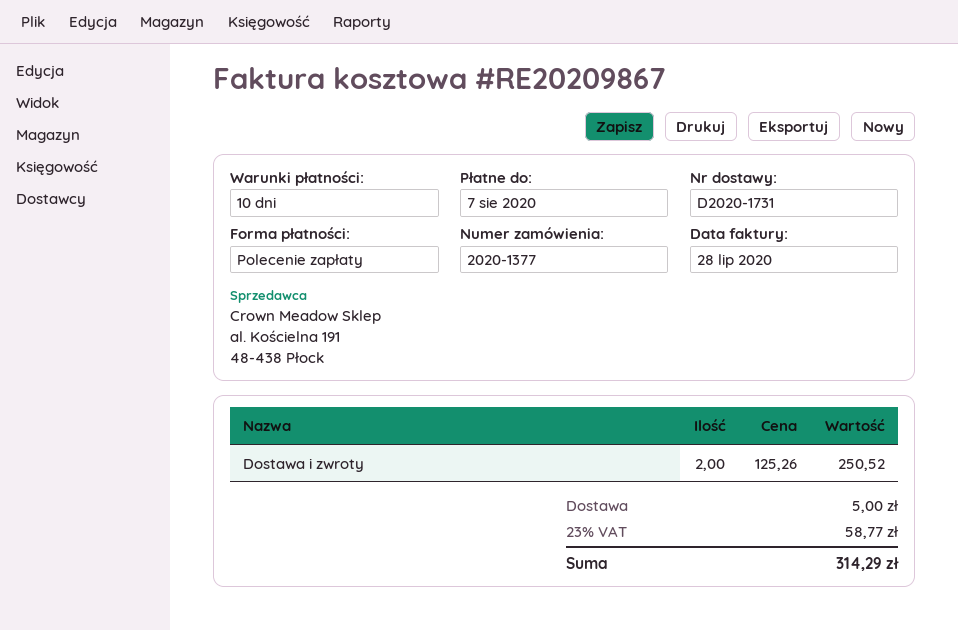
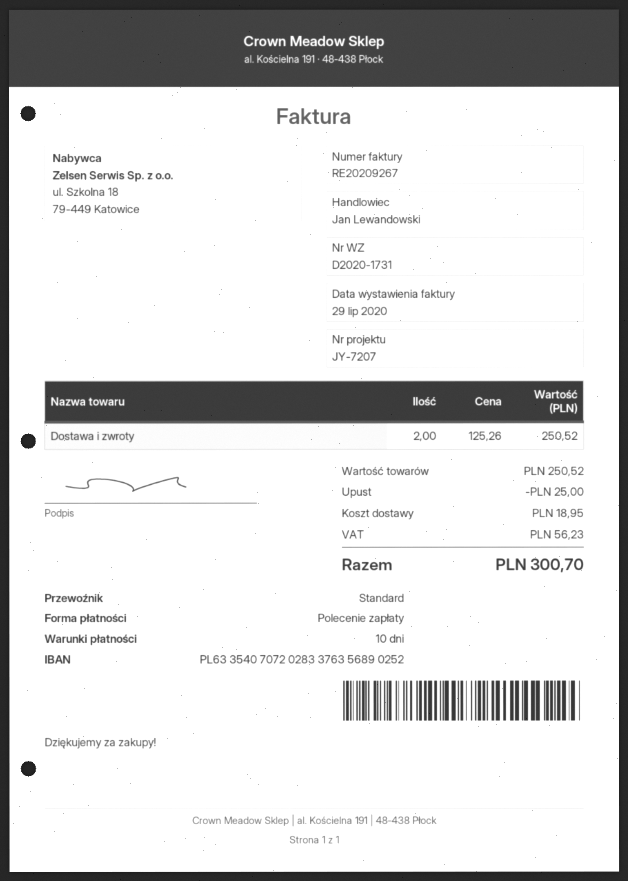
invoice number: RE20209867 -> RE20209267
invoice date: 2020-07-28 -> 2020-07-29
discount: none -> 25.00
shipping: 5.00 -> 18.95
tax: 58.77 -> 56.23
total: 314.29 -> 300.70

